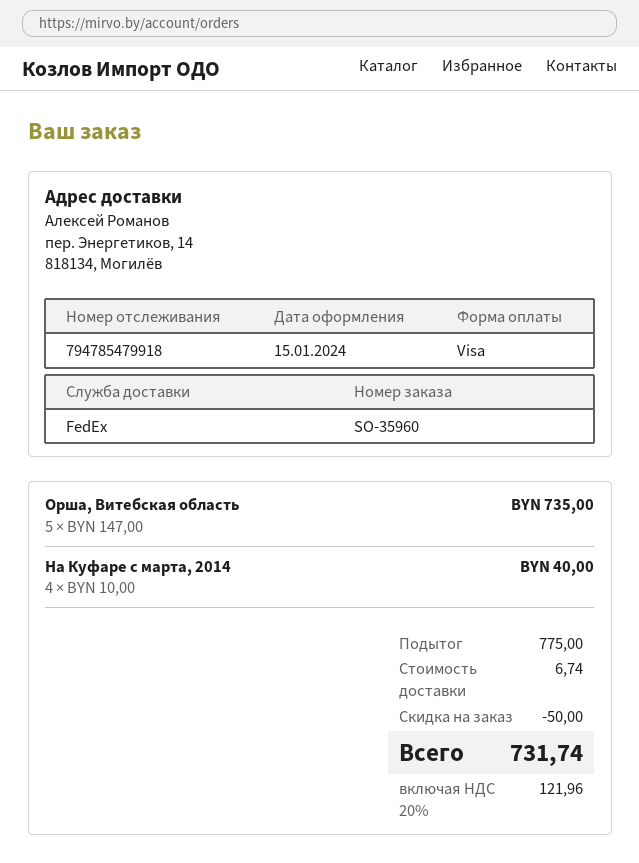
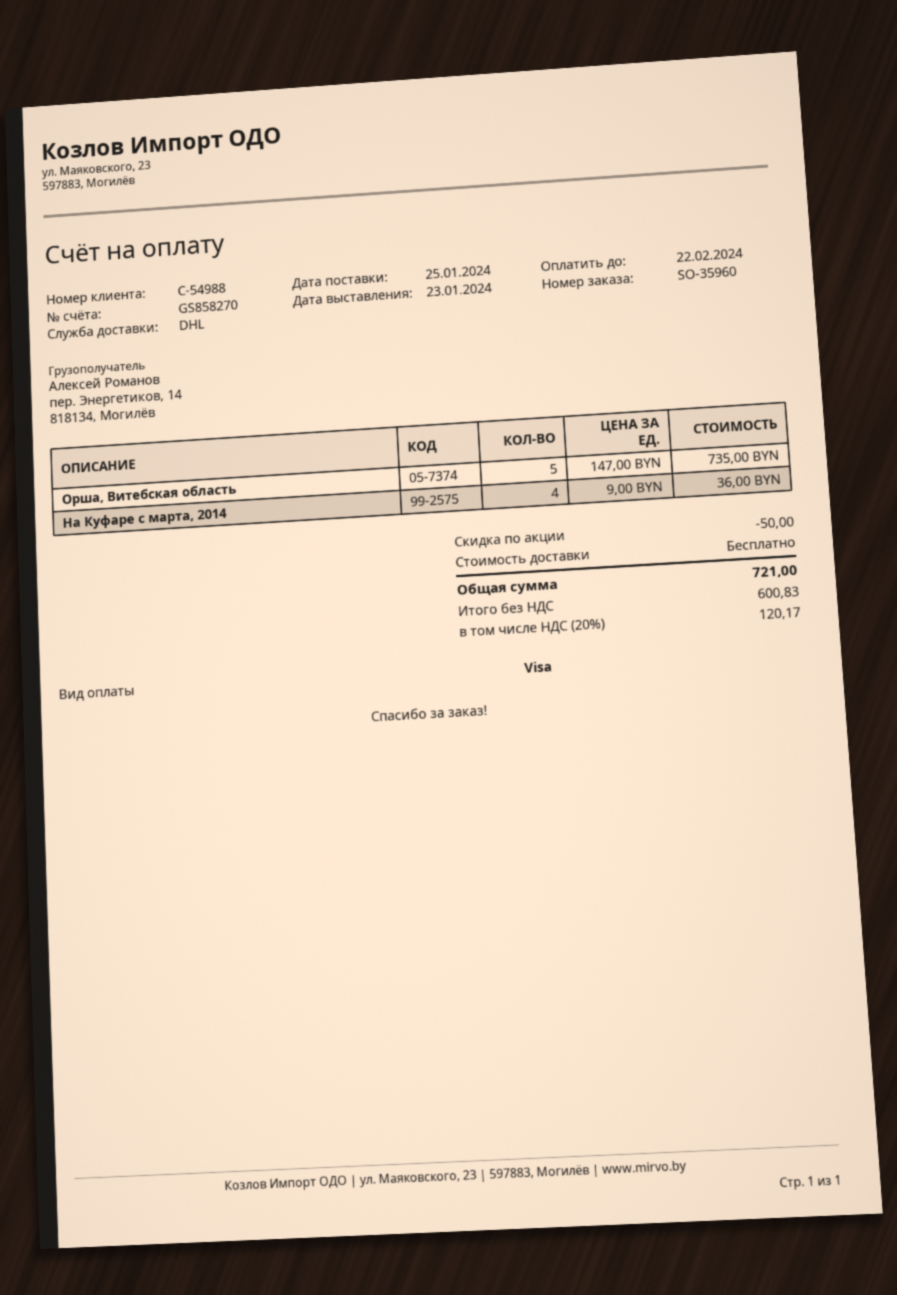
shipping method: FedEx -> DHL
На Куфаре с марта, 2014: 4 x 10.00 = 40.00 -> 4 x 9.00 = 36.00
shipping: 6.74 -> 0.00
tax: 20% = 121.96 -> 20% = 120.17
total: 731.74 -> 721.00

